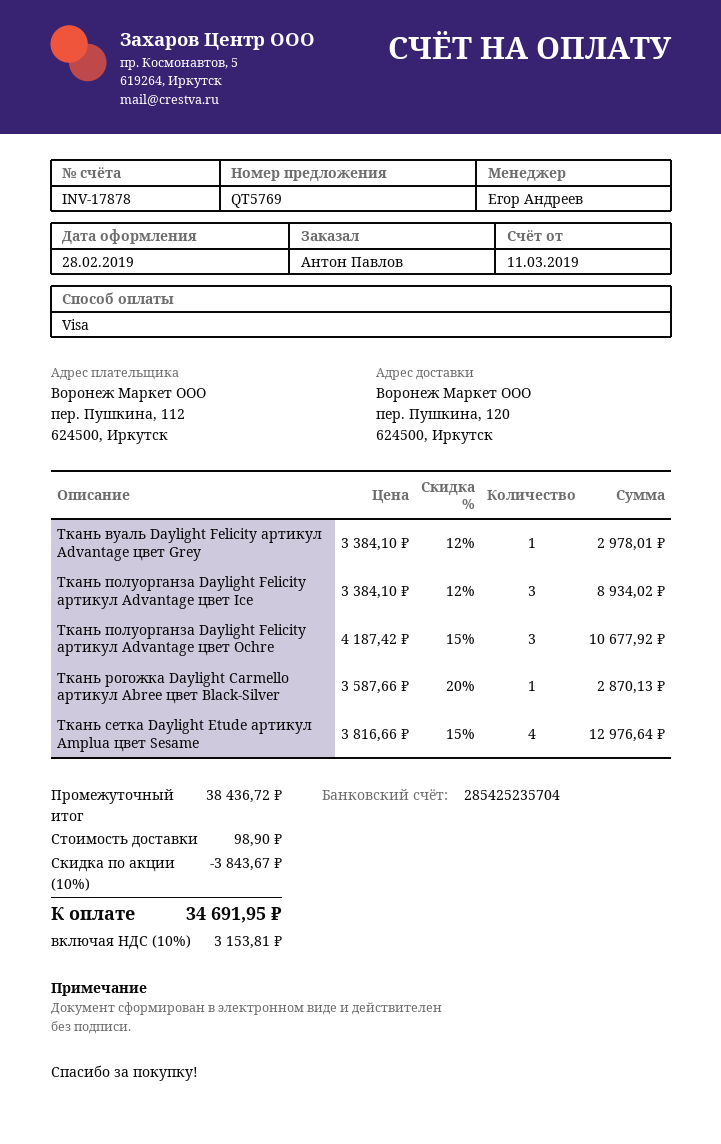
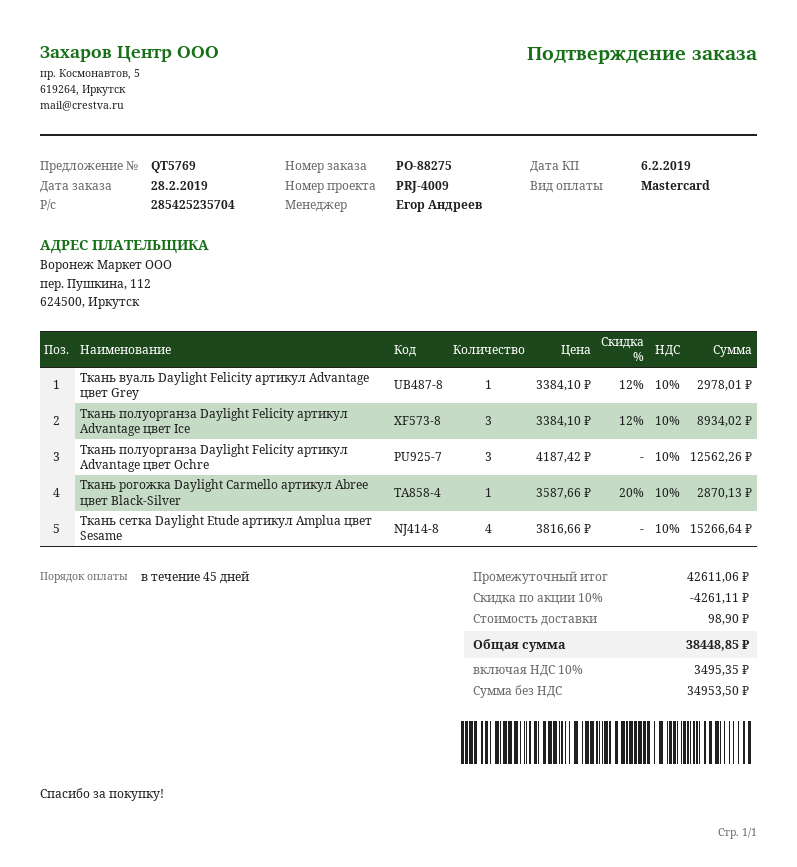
payment method: Visa -> Mastercard
Ткань полуорганза Daylight Felicity артикул Advantage цвет Ochre: 3 x 4187.42 - 15% = 10677.92 -> 3 x 4187.42 = 12562.26
Ткань сетка Daylight Etude артикул Amplua цвет Sesame: 4 x 3816.66 - 15% = 12976.64 -> 4 x 3816.66 = 15266.64
subtotal: 38436.72 -> 42611.06
discount: 10% = 3843.67 -> 10% = 4261.11
tax: 10% = 3153.81 -> 10% = 3495.35
total: 34691.95 -> 38448.85

